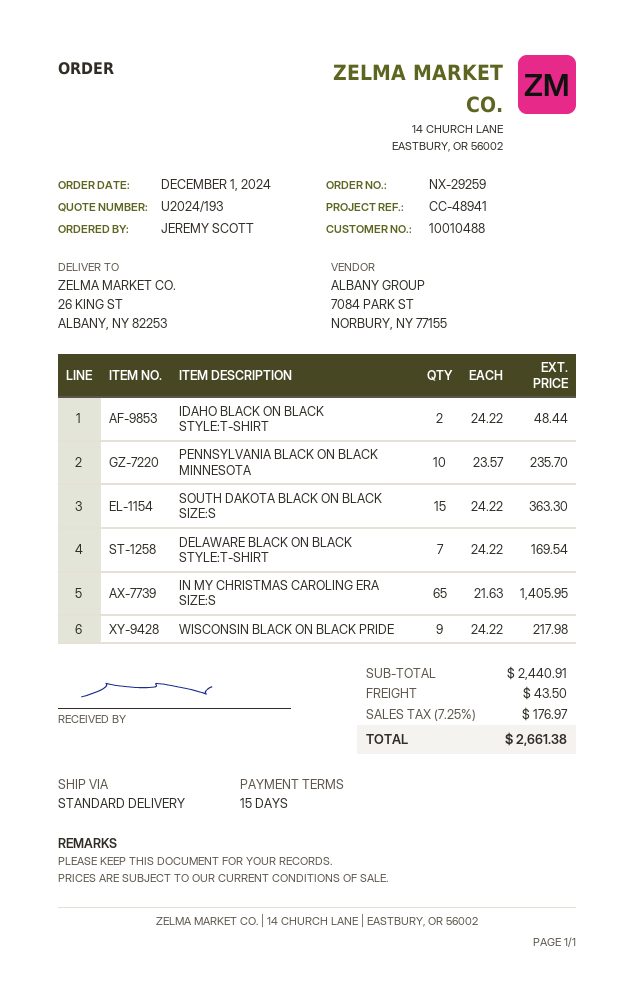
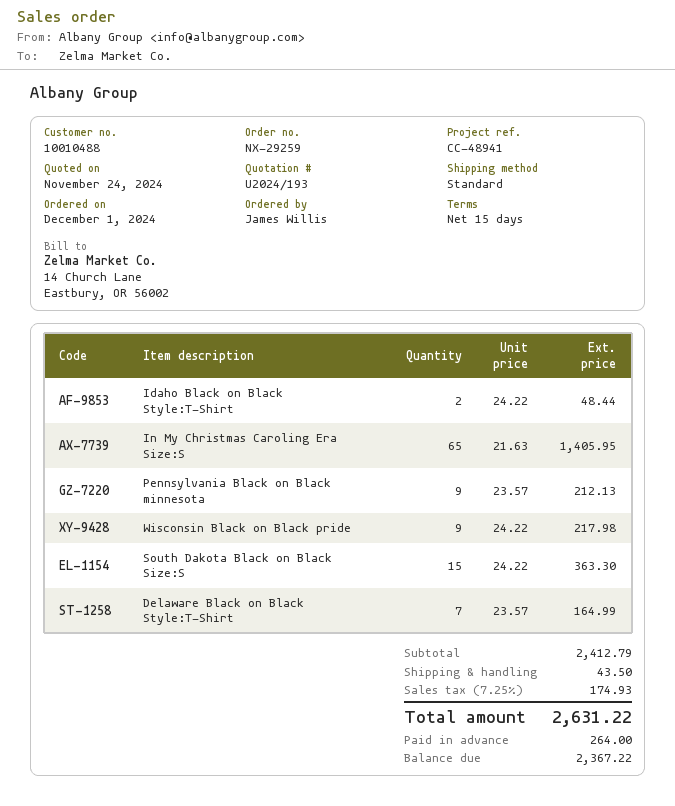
ordered by: JEREMY SCOTT -> James Willis
PENNSYLVANIA BLACK ON BLACK MINNESOTA: 10 x 23.57 = 235.70 -> 9 x 23.57 = 212.13
DELAWARE BLACK ON BLACK STYLE:T-SHIRT: 7 x 24.22 = 169.54 -> 7 x 23.57 = 164.99
subtotal: 2440.91 -> 2412.79
tax: 7.25% = 176.97 -> 7.25% = 174.93
total: 2661.38 -> 2631.22

